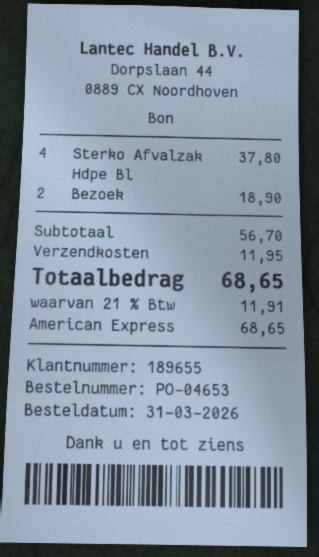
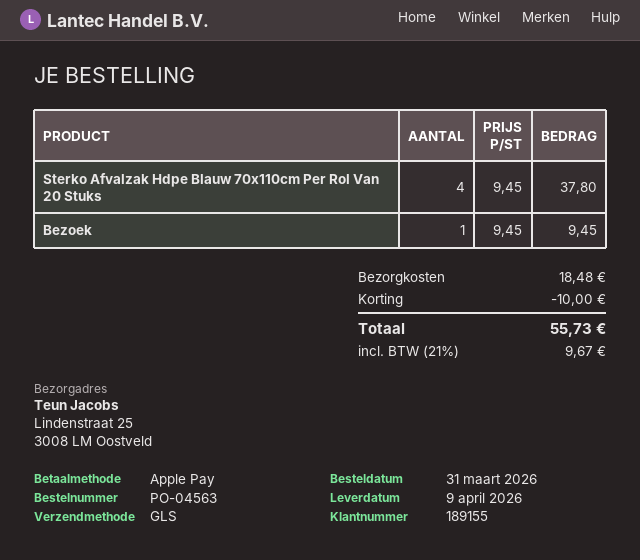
order number: PO-04653 -> PO-04563
customer number: 189655 -> 189155
payment method: American Express -> Apple Pay
Bezoek: 2 for 18.90 -> 1 for 9.45
discount: none -> 10.00
shipping: 11.95 -> 18.48
tax: 21% = 11.91 -> 21% = 9.67
total: 68.65 -> 55.73

